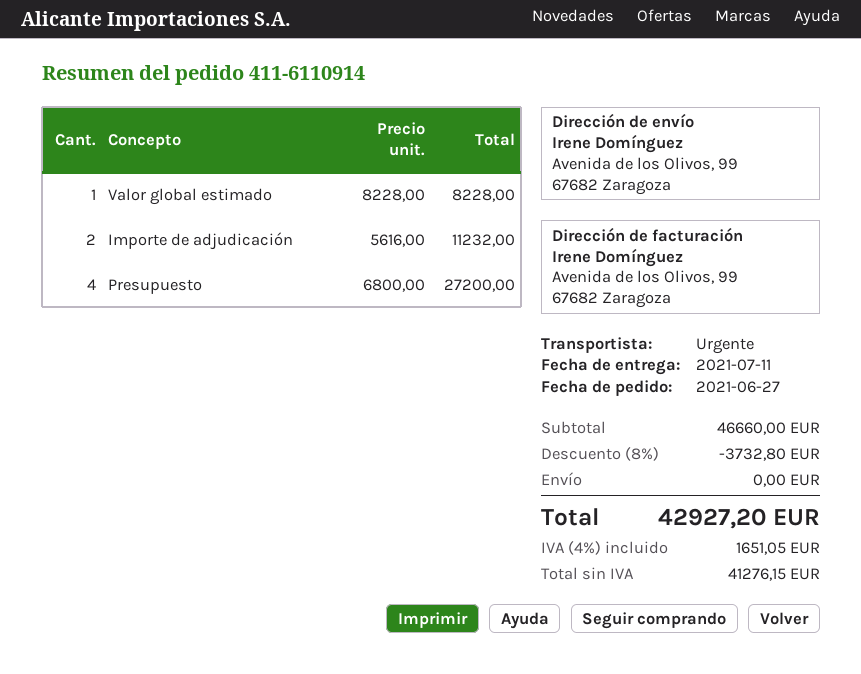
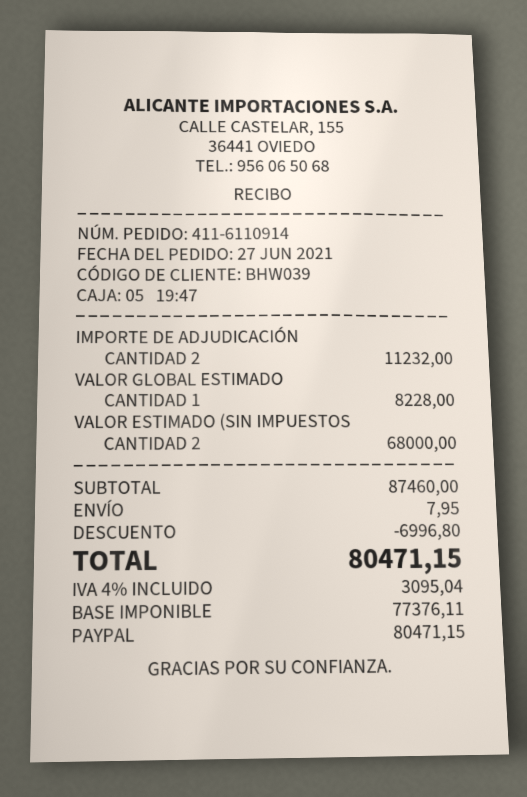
Presupuesto: 4 for 27200.00 -> none
VALOR ESTIMADO (SIN IMPUESTOS: none -> 2 for 68000.00
subtotal: 46660.00 -> 87460.00
discount: 3732.80 -> 6996.80
shipping: 0.00 -> 7.95
net: 41276.15 -> 77376.11
tax: 4% = 1651.05 -> 4% = 3095.04
total: 42927.20 -> 80471.15

